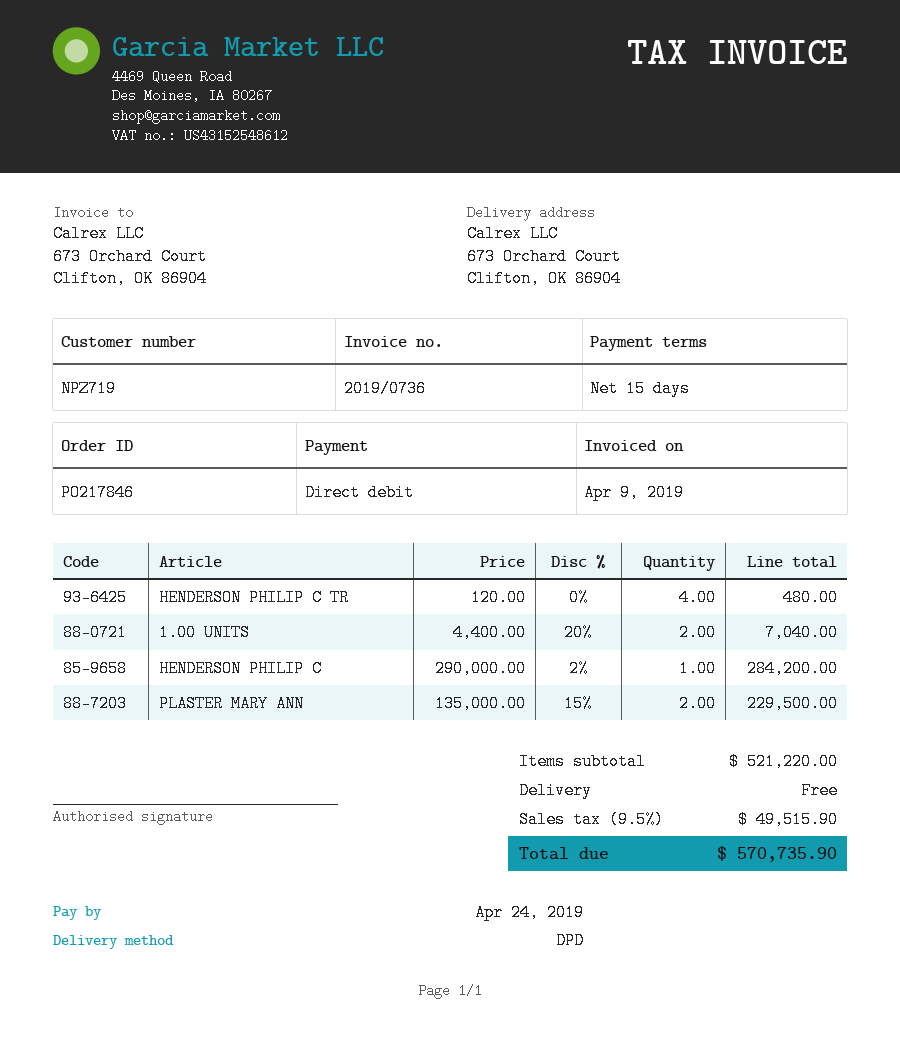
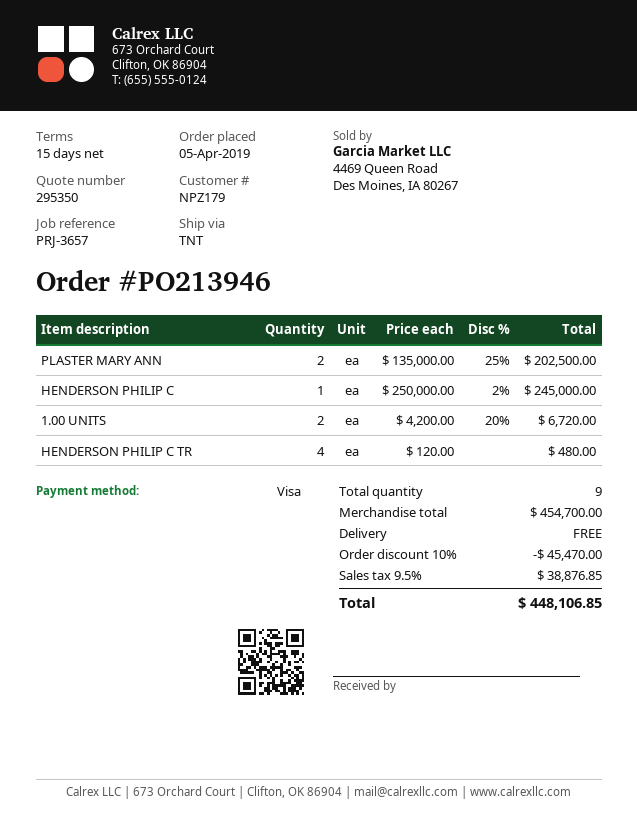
order number: PO217846 -> PO213946
customer number: NPZ719 -> NPZ179
payment method: direct debit -> Visa
shipping method: DPD -> TNT
1.00 UNITS: 2 x 4400.00 - 20% = 7040.00 -> 2 x 4200.00 - 20% = 6720.00
HENDERSON PHILIP C: 1 x 290000.00 - 2% = 284200.00 -> 1 x 250000.00 - 2% = 245000.00
PLASTER MARY ANN: 2 x 135000.00 - 15% = 229500.00 -> 2 x 135000.00 - 25% = 202500.00
subtotal: 521220.00 -> 454700.00
discount: none -> 10% = 45470.00
tax: 9.5% = 49515.90 -> 9.5% = 38876.85
total: 570735.90 -> 448106.85

